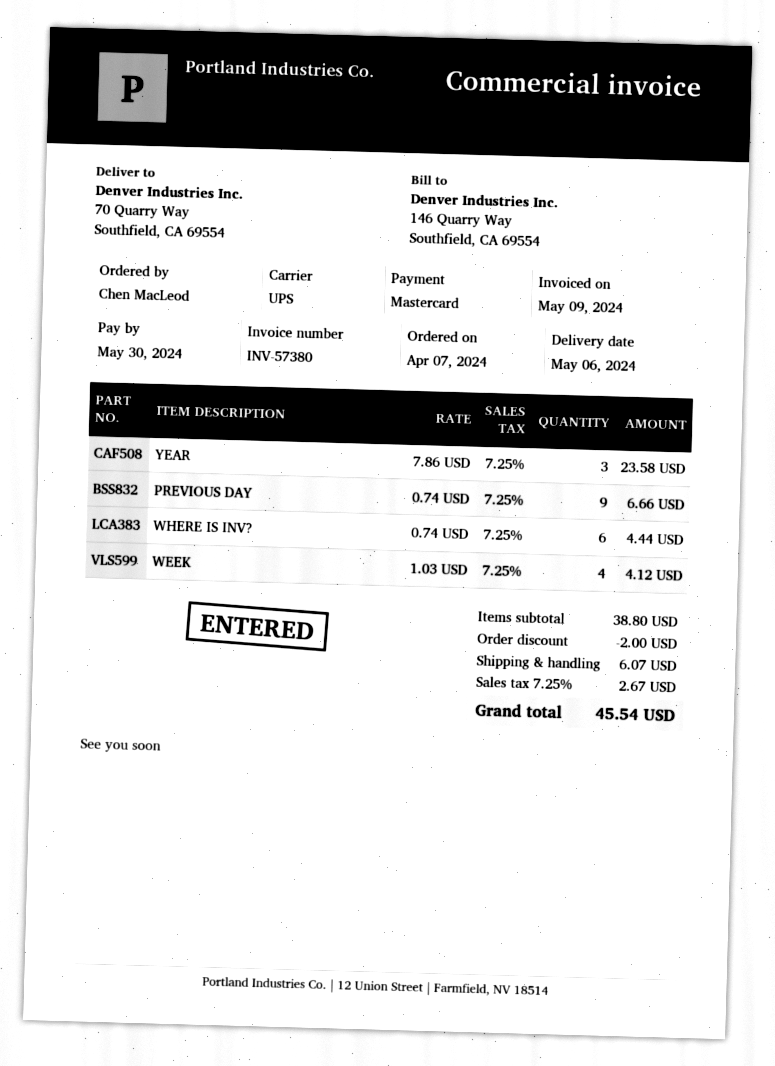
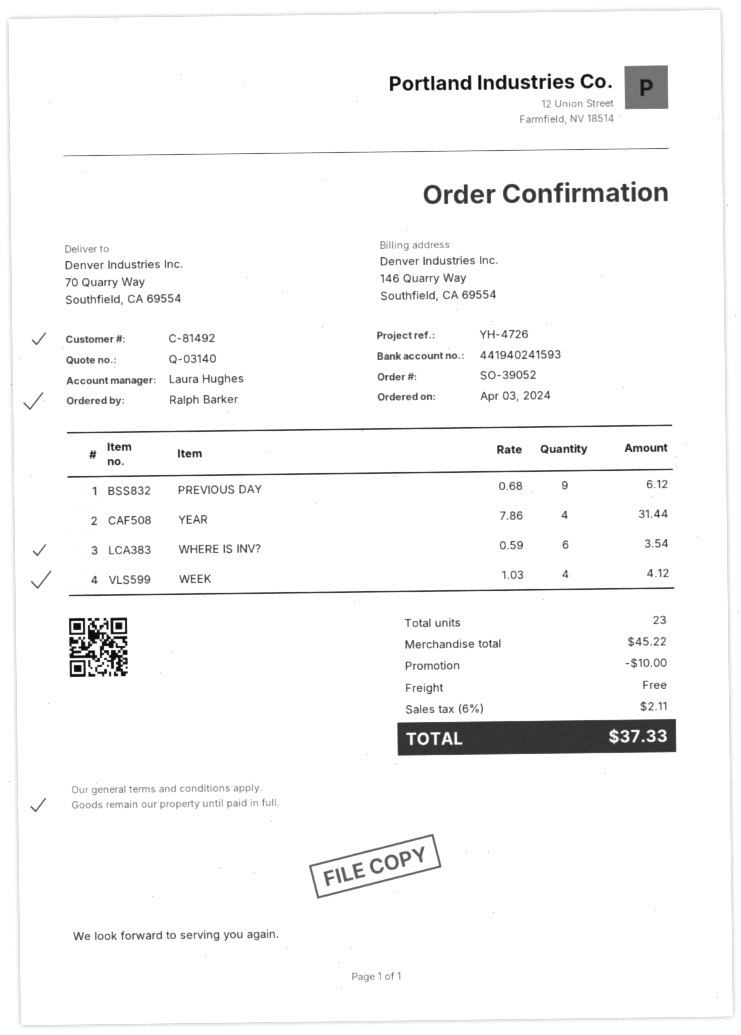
order date: 2024-04-07 -> 2024-04-03
ordered by: Chen MacLeod -> Ralph Barker
YEAR: 3 x 7.86 = 23.58 -> 4 x 7.86 = 31.44
PREVIOUS DAY: 9 x 0.74 = 6.66 -> 9 x 0.68 = 6.12
WHERE IS INV?: 6 x 0.74 = 4.44 -> 6 x 0.59 = 3.54
subtotal: 38.80 -> 45.22
discount: 2.00 -> 10.00
shipping: 6.07 -> 0.00
tax: 7.25% = 2.67 -> 6% = 2.11
total: 45.54 -> 37.33

